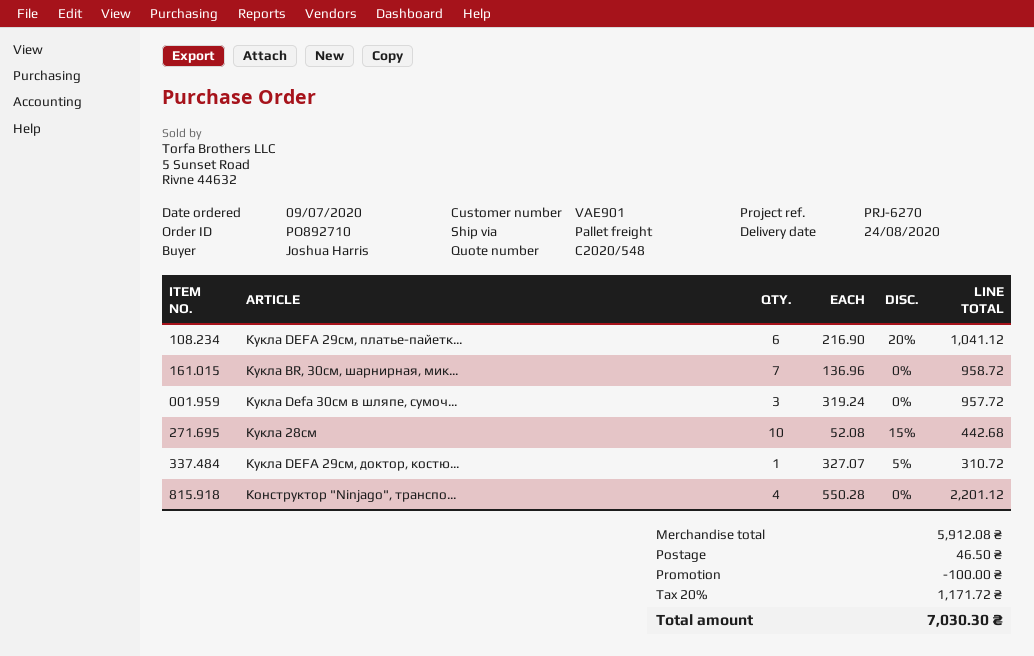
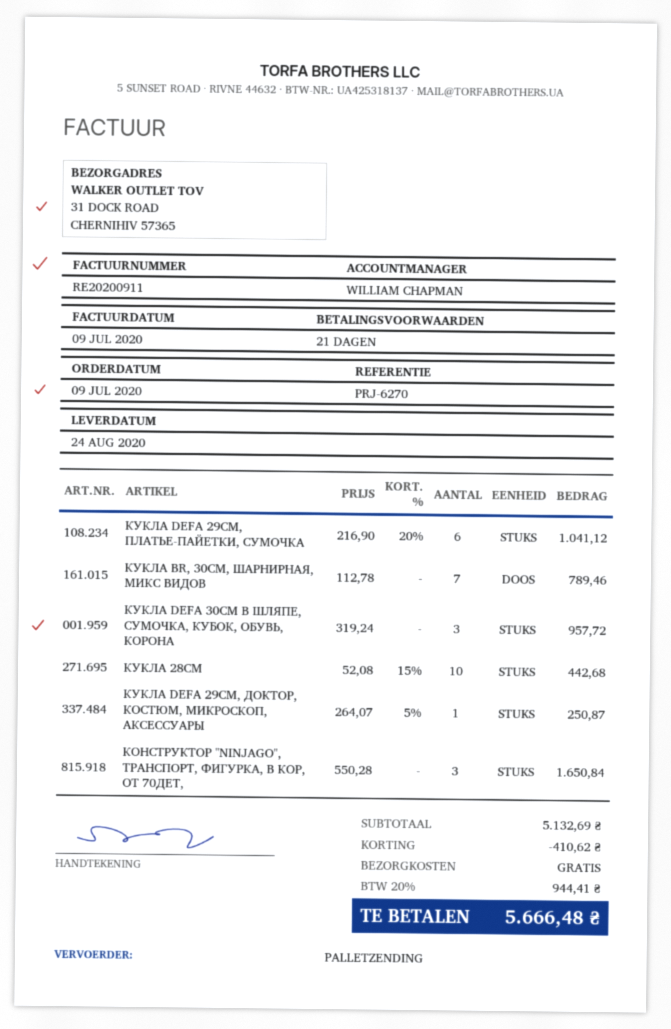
Кукла BR, 30см, шарнирная, мик...: 7 x 136.96 = 958.72 -> 7 x 112.78 = 789.46
Кукла DEFA 29см, доктор, костю...: 1 x 327.07 - 5% = 310.72 -> 1 x 264.07 - 5% = 250.87
Конструктор "Ninjago", транспо...: 4 x 550.28 = 2201.12 -> 3 x 550.28 = 1650.84
subtotal: 5912.08 -> 5132.69
discount: 100.00 -> 410.62
shipping: 46.50 -> 0.00
tax: 20% = 1171.72 -> 20% = 944.41
total: 7030.30 -> 5666.48

